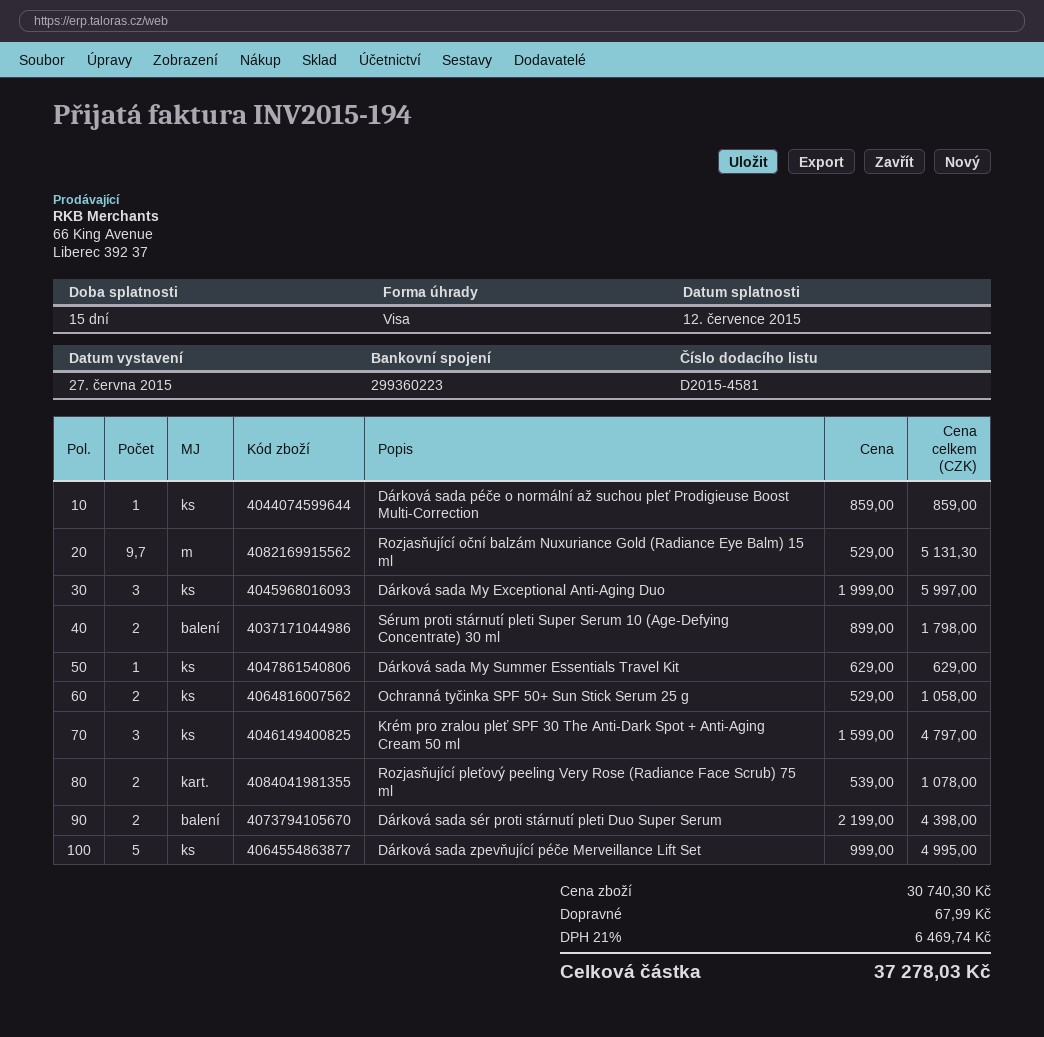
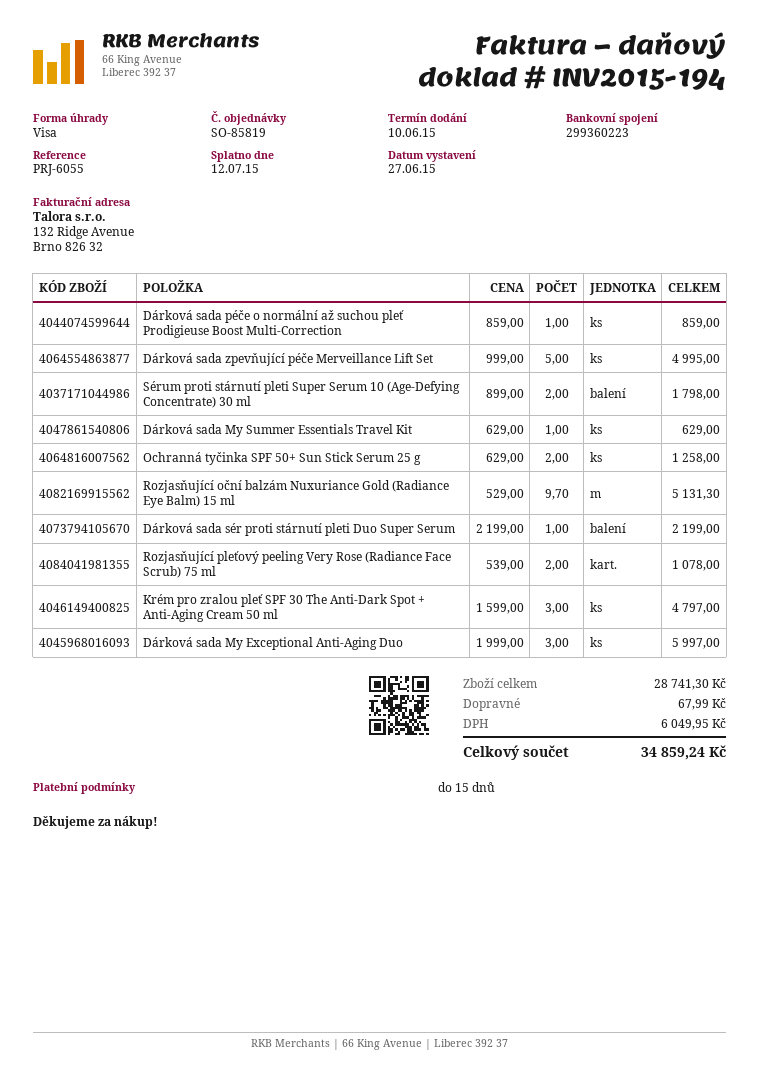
Ochranná tyčinka SPF 50+ Sun Stick Serum 25 g: 2 x 529.00 = 1058.00 -> 2 x 629.00 = 1258.00
Dárková sada sér proti stárnutí pleti Duo Super Serum: 2 x 2199.00 = 4398.00 -> 1 x 2199.00 = 2199.00
subtotal: 30740.30 -> 28741.30
tax: 6469.74 -> 6049.95
total: 37278.03 -> 34859.24

